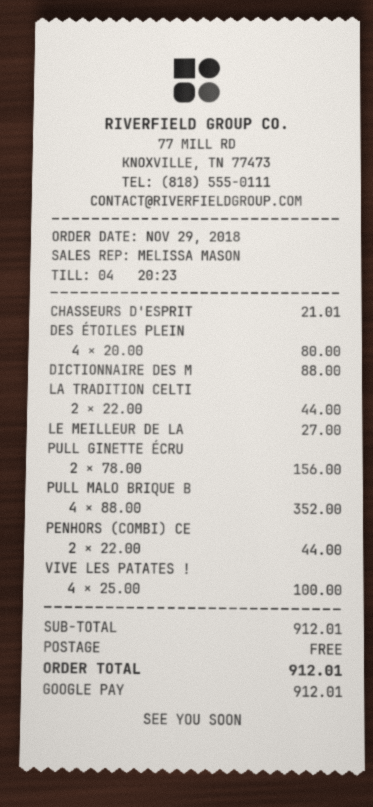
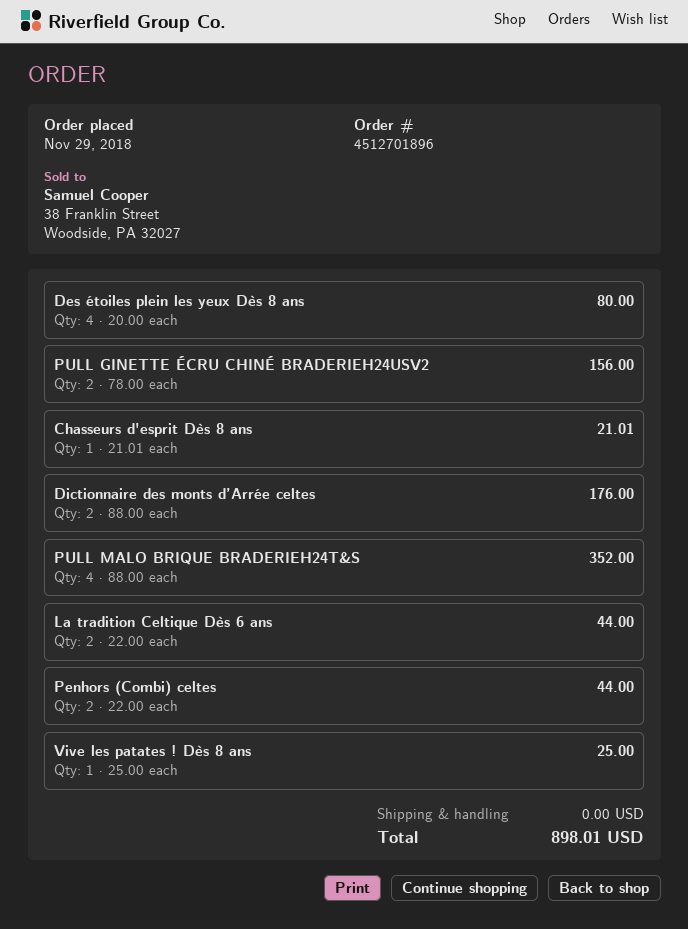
DICTIONNAIRE DES M: 1 x 88.00 = 88.00 -> 2 x 88.00 = 176.00
LE MEILLEUR DE LA: 1 x 27.00 = 27.00 -> none
VIVE LES PATATES !: 4 x 25.00 = 100.00 -> 1 x 25.00 = 25.00
total: 912.01 -> 898.01

